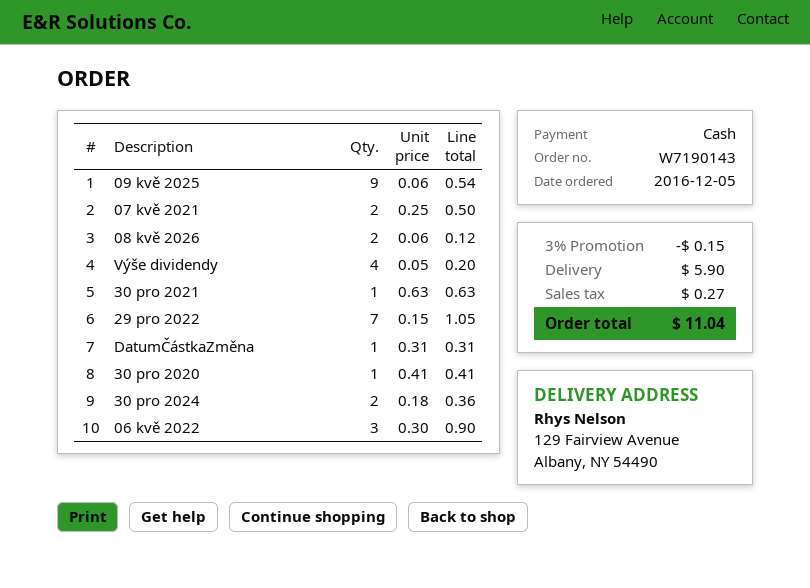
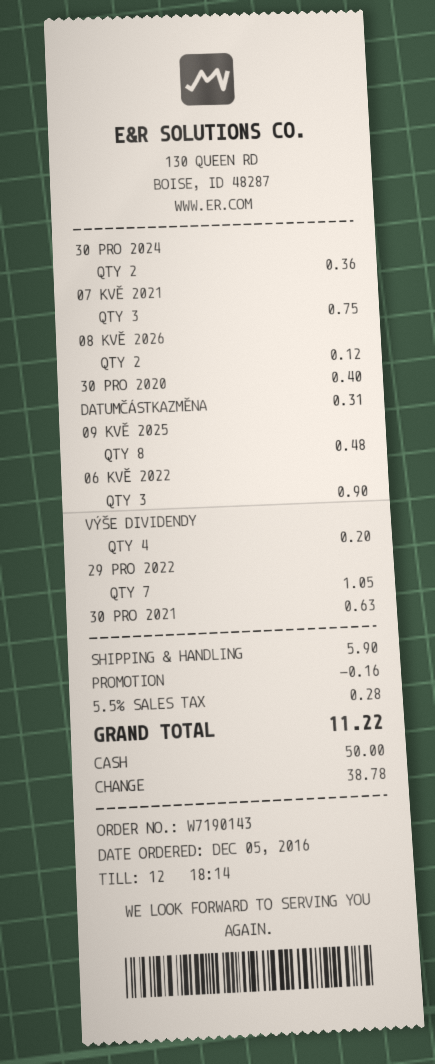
09 kvě 2025: 9 for 0.54 -> 8 for 0.48
07 kvě 2021: 2 for 0.50 -> 3 for 0.75
30 pro 2020: 1 for 0.41 -> 1 for 0.40
discount: 0.15 -> 0.16
tax: 0.27 -> 0.28
total: 11.04 -> 11.22

